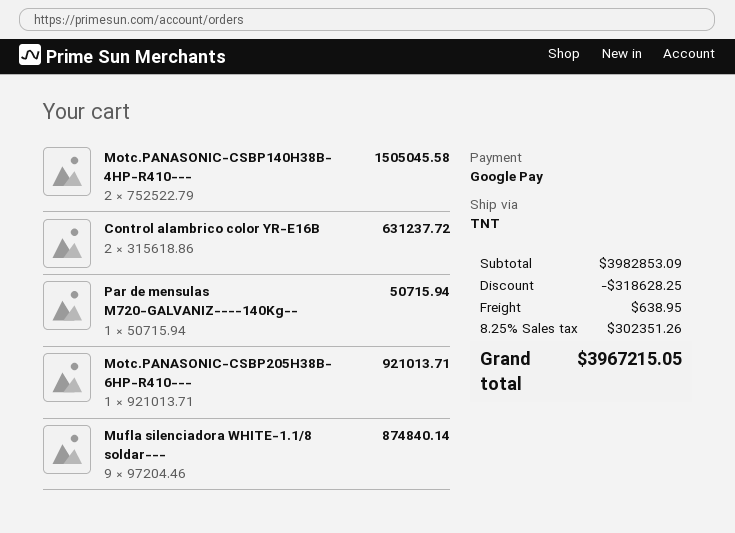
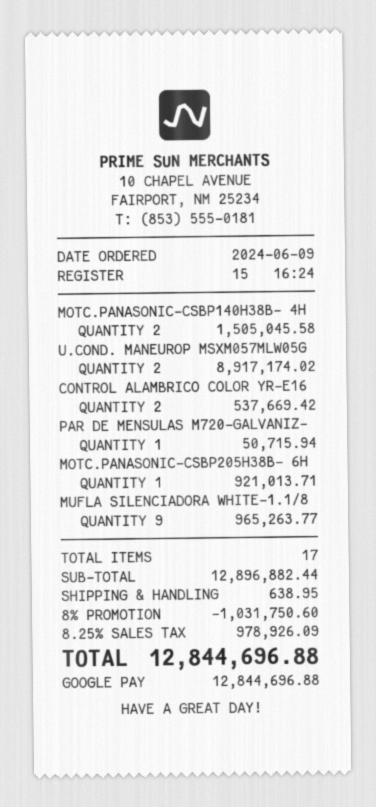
Control alambrico color YR-E16B: 2 for 631237.72 -> 2 for 537669.42
Mufla silenciadora WHITE-1.1/8 soldar---: 9 for 874840.14 -> 9 for 965263.77
U.COND. MANEUROP MSXM057MLW05G: none -> 2 for 8917174.02
subtotal: 3982853.09 -> 12896882.44
discount: 318628.25 -> 1031750.60
tax: 8.25% = 302351.26 -> 8.25% = 978926.09
total: 3967215.05 -> 12844696.88

